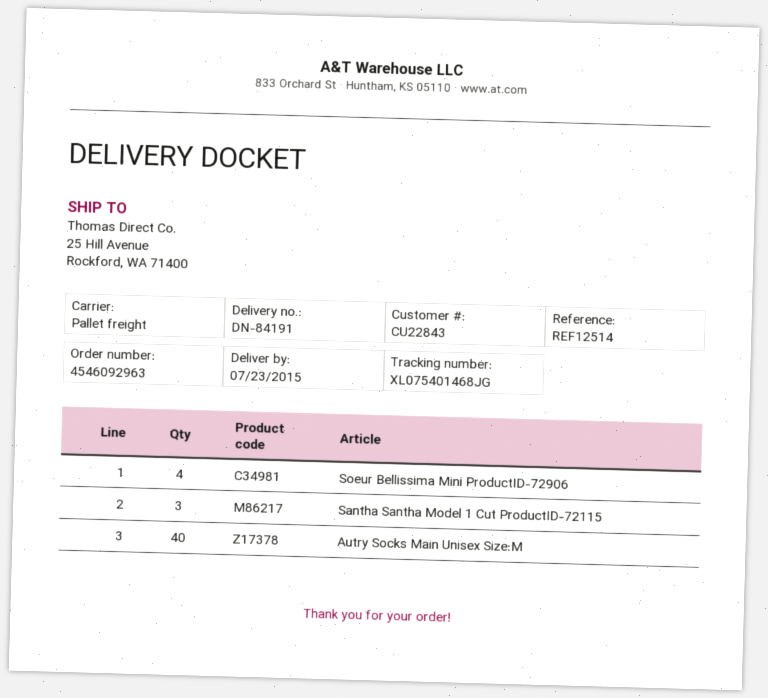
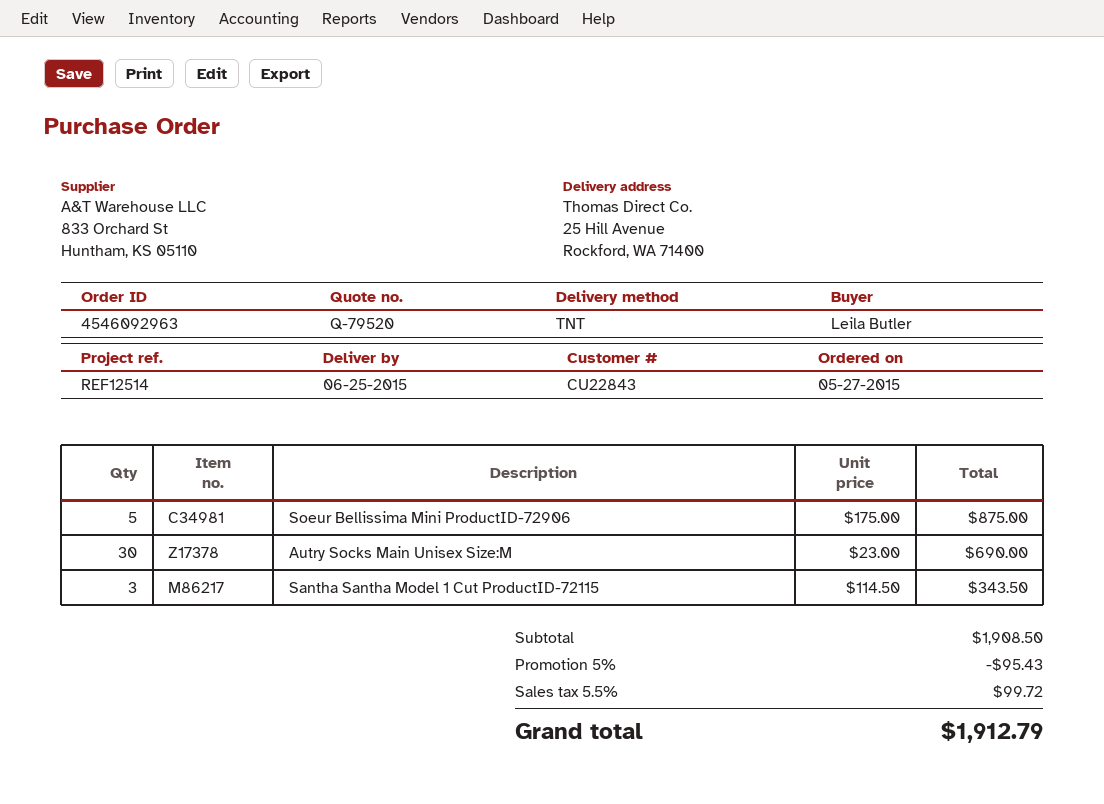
delivery date: 2015-07-23 -> 2015-06-25
shipping method: pallet freight -> TNT
Soeur Bellissima Mini ProductID-72906: 4 -> 5
Autry Socks Main Unisex Size:M: 40 -> 30

